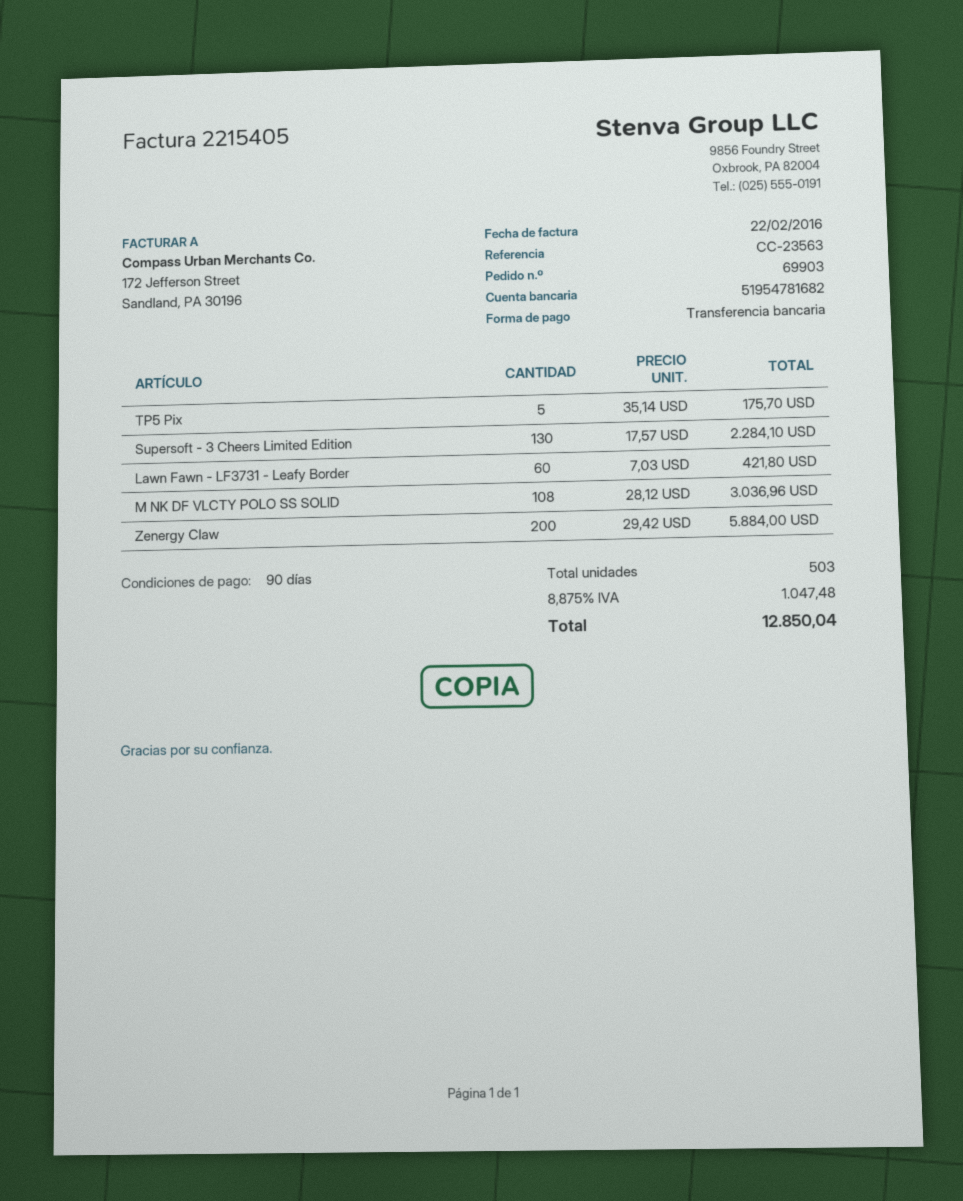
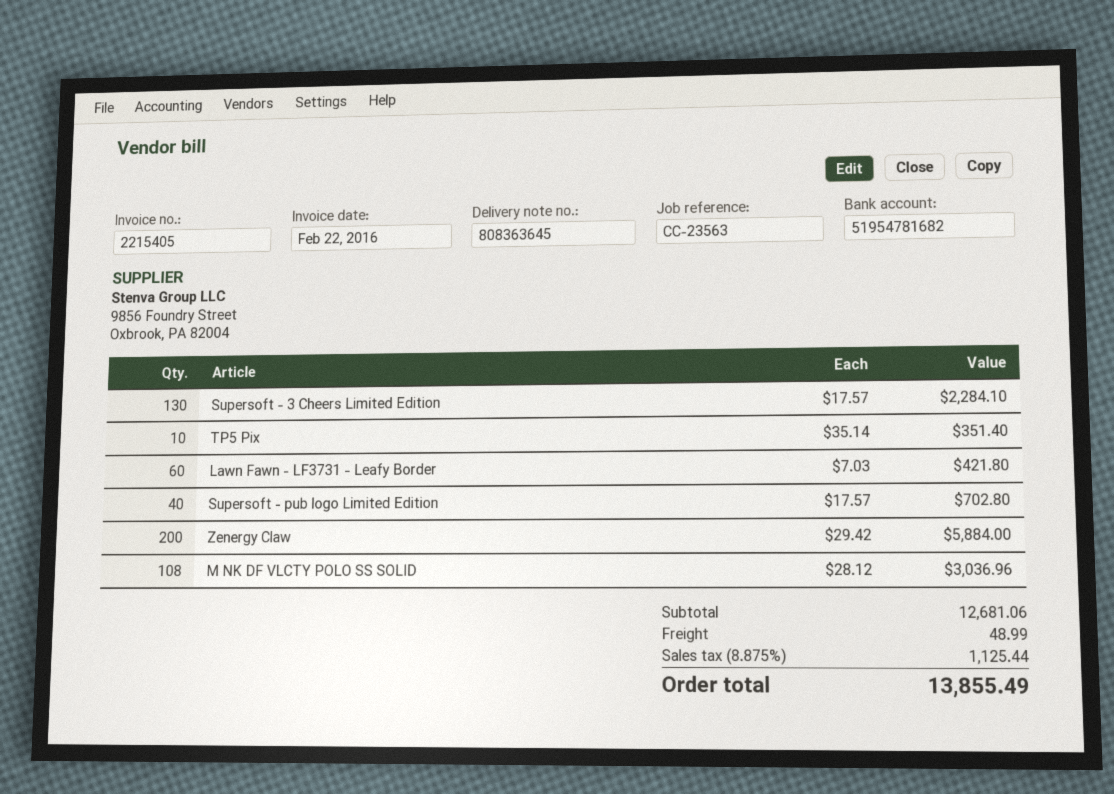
TP5 Pix: 5 x 35.14 = 175.70 -> 10 x 35.14 = 351.40
Supersoft - pub logo Limited Edition: none -> 40 x 17.57 = 702.80
shipping: none -> 48.99
tax: 8.875% = 1047.48 -> 8.875% = 1125.44
total: 12850.04 -> 13855.49

